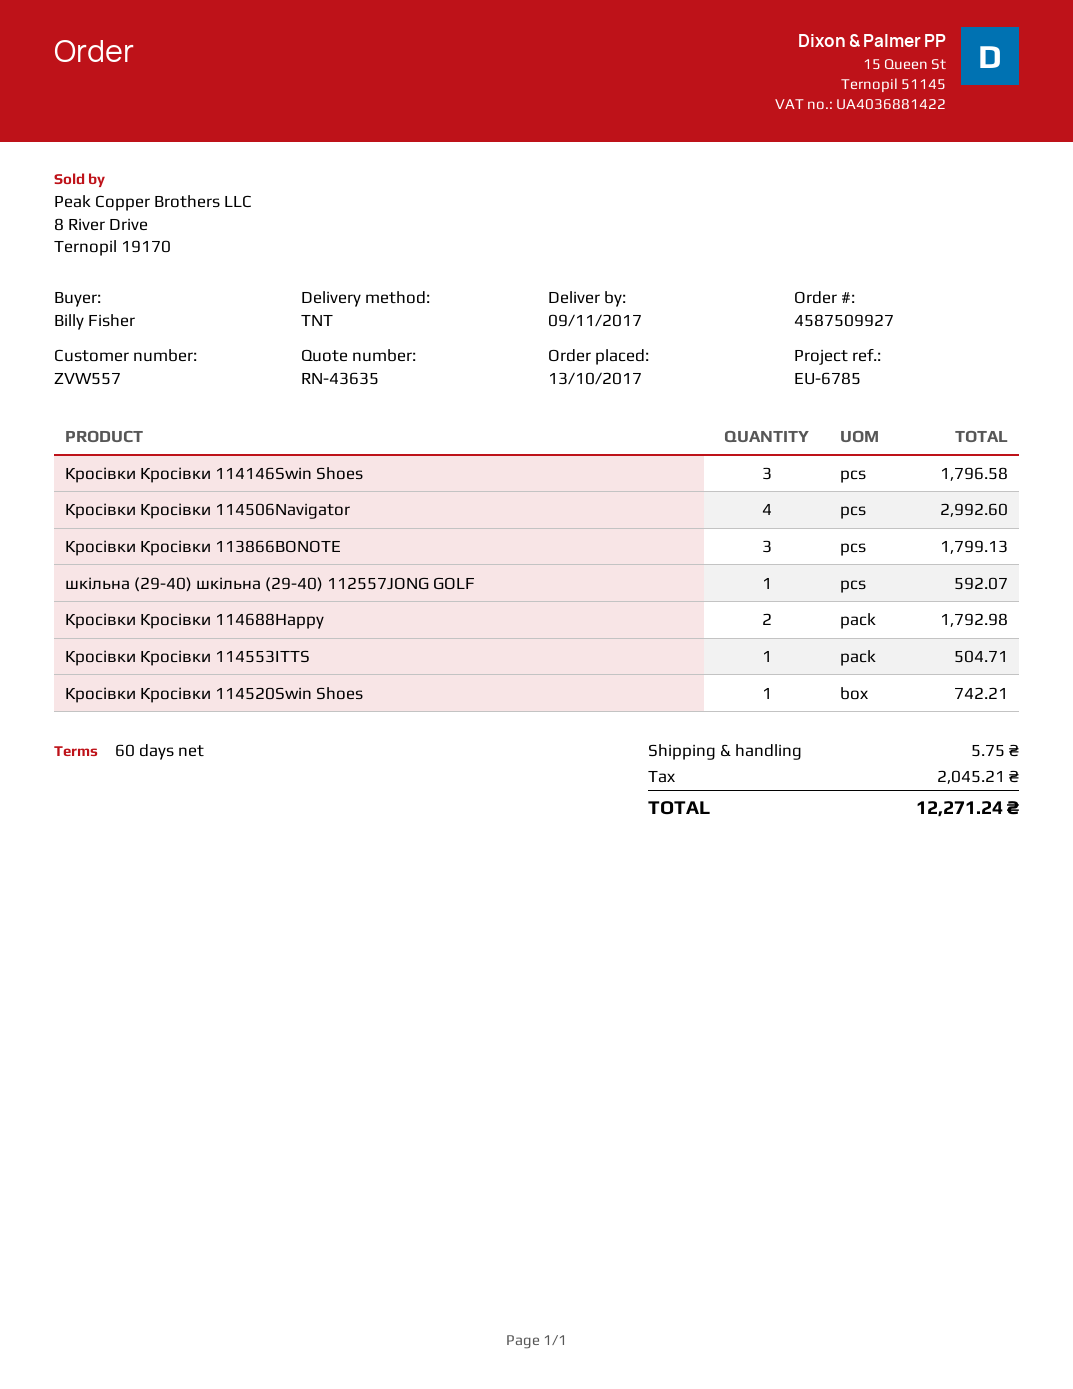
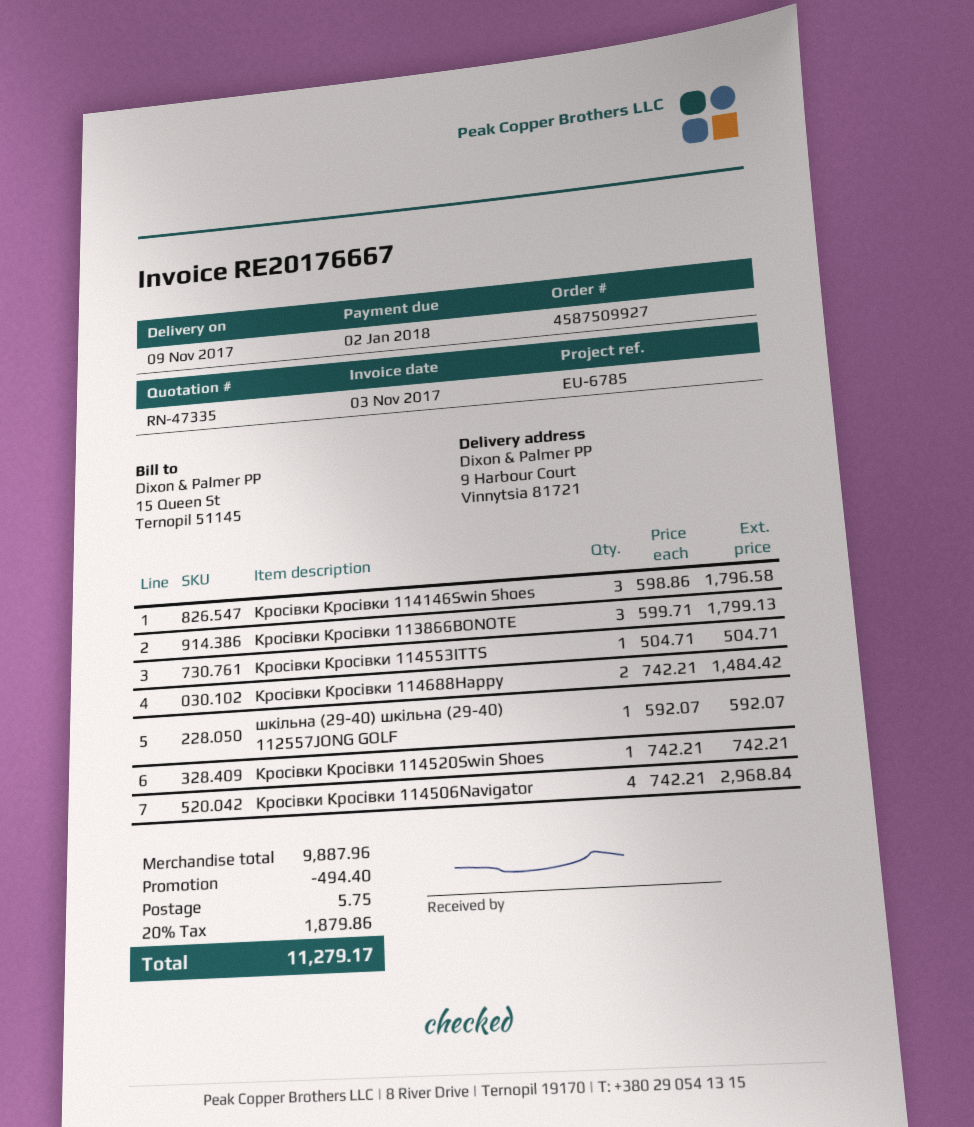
quote number: RN-43635 -> RN-47335
Кросівки Кросівки 114506Navigator: 4 for 2992.60 -> 4 for 2968.84
Кросівки Кросівки 114688Happy: 2 for 1792.98 -> 2 for 1484.42
discount: none -> 494.40
tax: 2045.21 -> 1879.86
total: 12271.24 -> 11279.17

